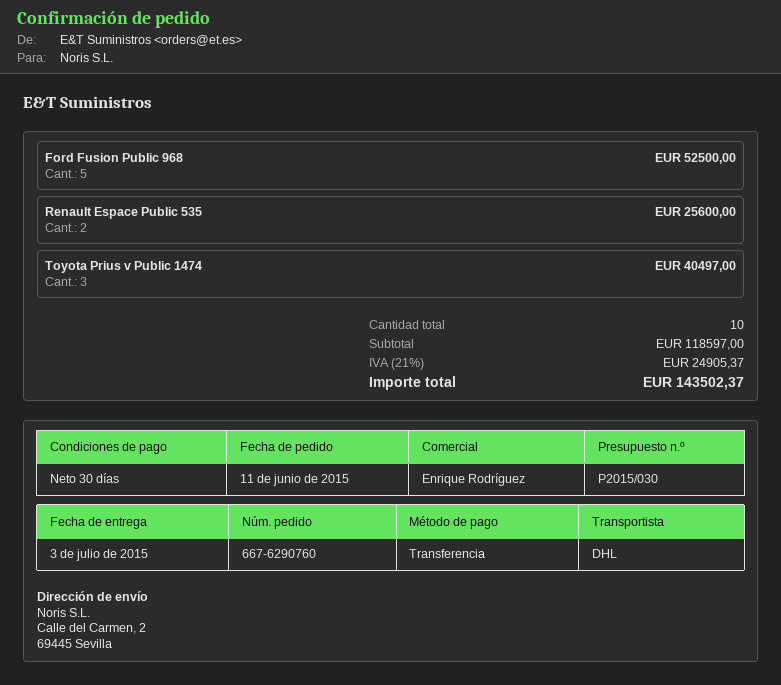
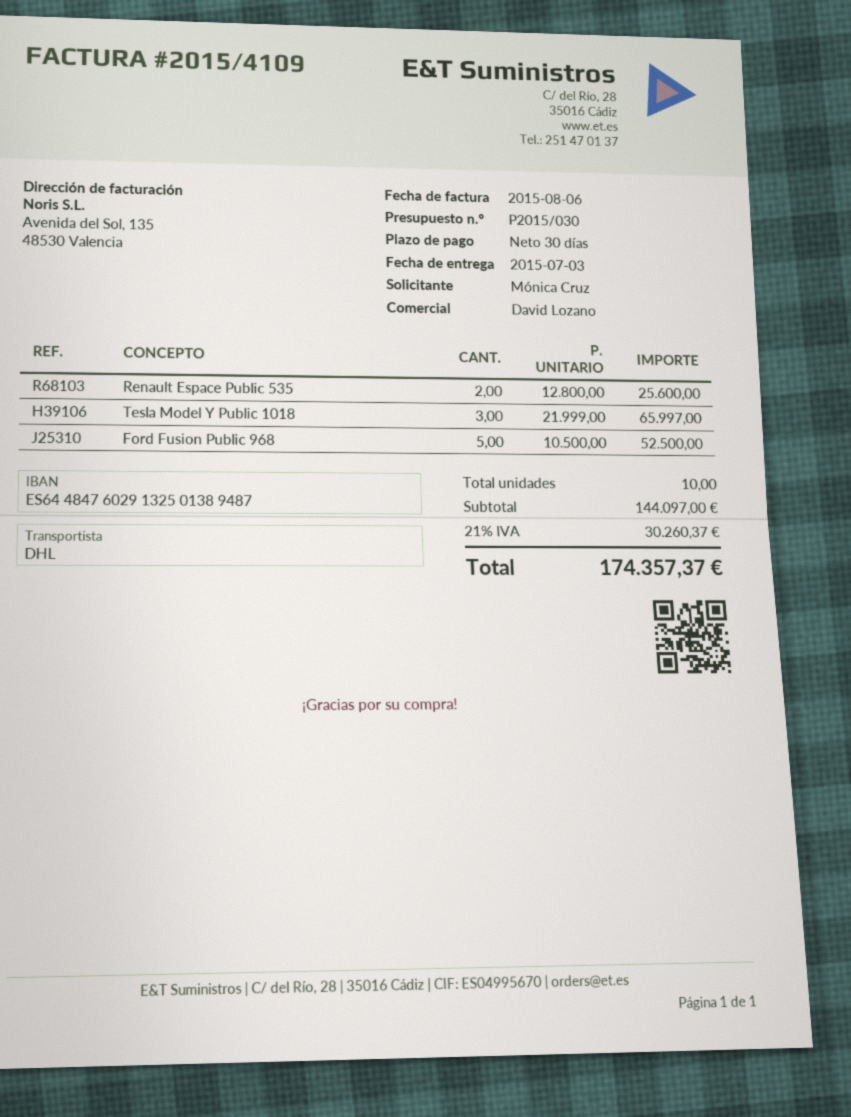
sales rep: Enrique Rodríguez -> David Lozano
Toyota Prius v Public 1474: 3 for 40497.00 -> none
Tesla Model Y Public 1018: none -> 3 for 65997.00
subtotal: 118597.00 -> 144097.00
tax: 21% = 24905.37 -> 21% = 30260.37
total: 143502.37 -> 174357.37

